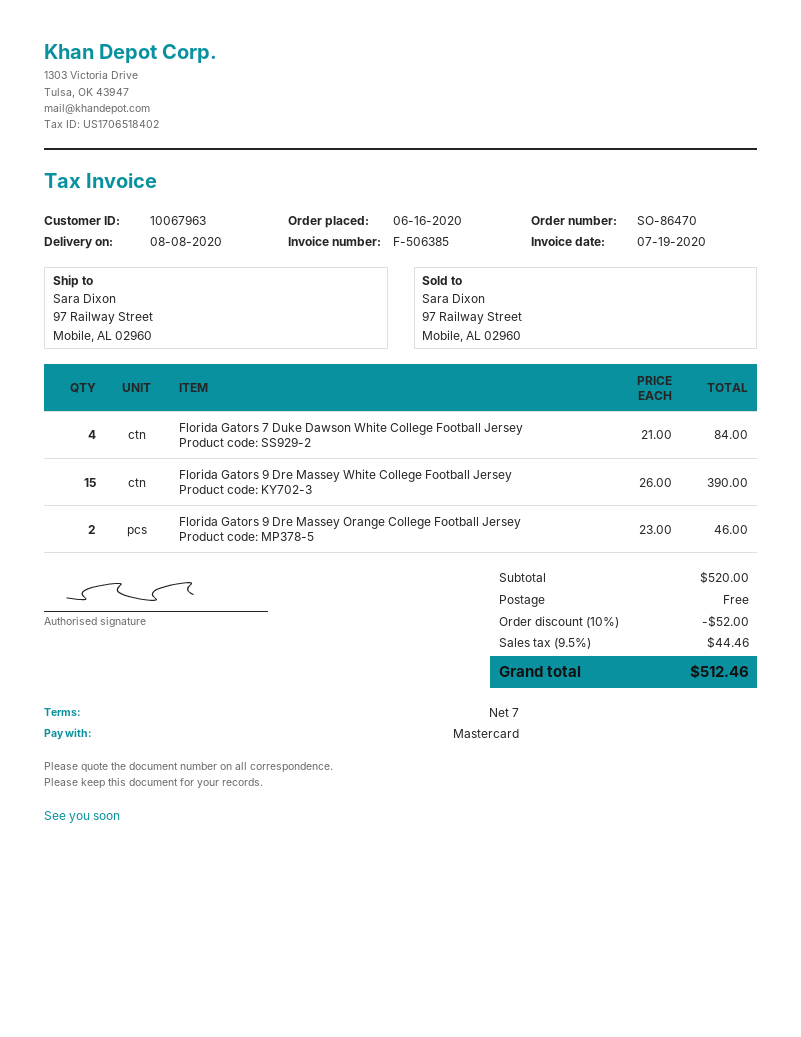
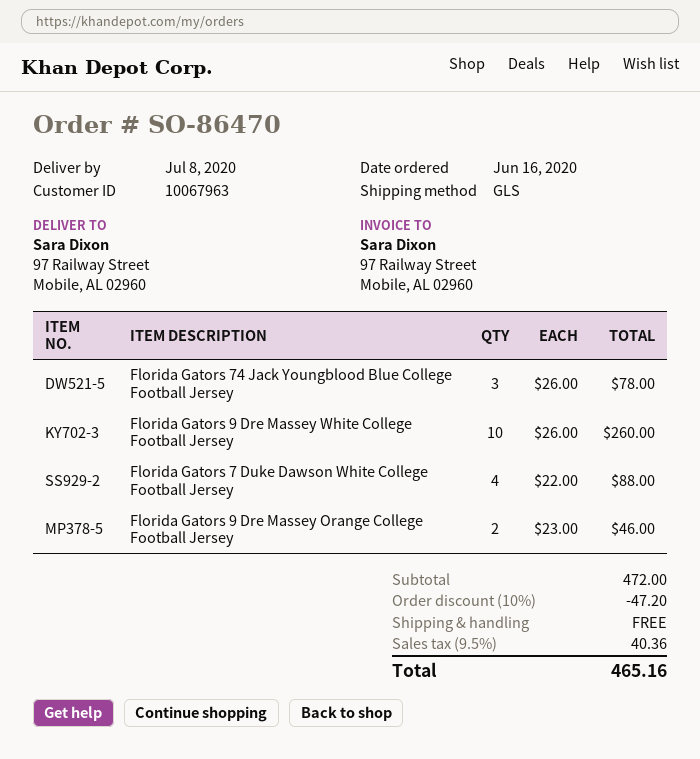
delivery date: 2020-08-08 -> 2020-07-08
Florida Gators 7 Duke Dawson White College Football Jersey: 4 x 21.00 = 84.00 -> 4 x 22.00 = 88.00
Florida Gators 9 Dre Massey White College Football Jersey: 15 x 26.00 = 390.00 -> 10 x 26.00 = 260.00
Florida Gators 74 Jack Youngblood Blue College Football Jersey: none -> 3 x 26.00 = 78.00
subtotal: 520.00 -> 472.00
discount: 10% = 52.00 -> 10% = 47.20
tax: 9.5% = 44.46 -> 9.5% = 40.36
total: 512.46 -> 465.16

